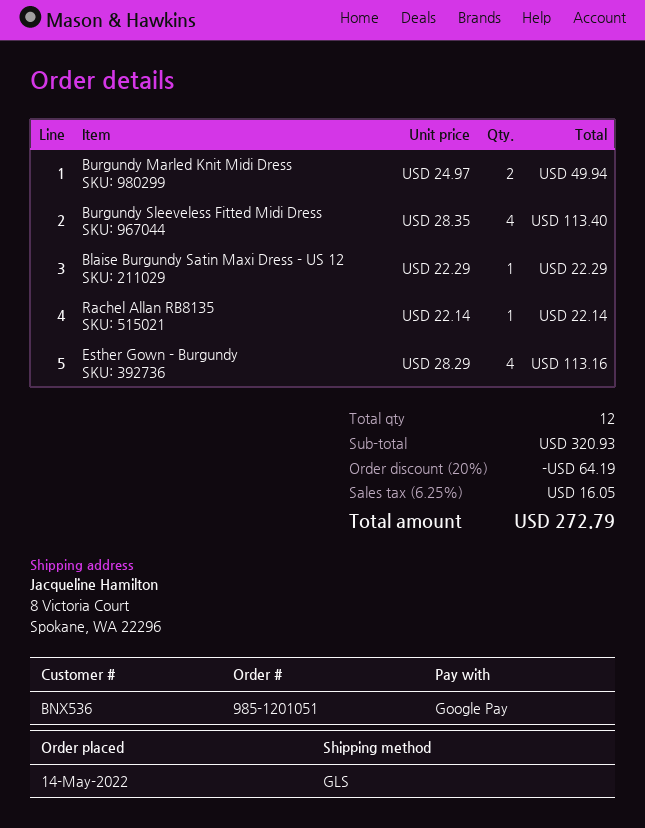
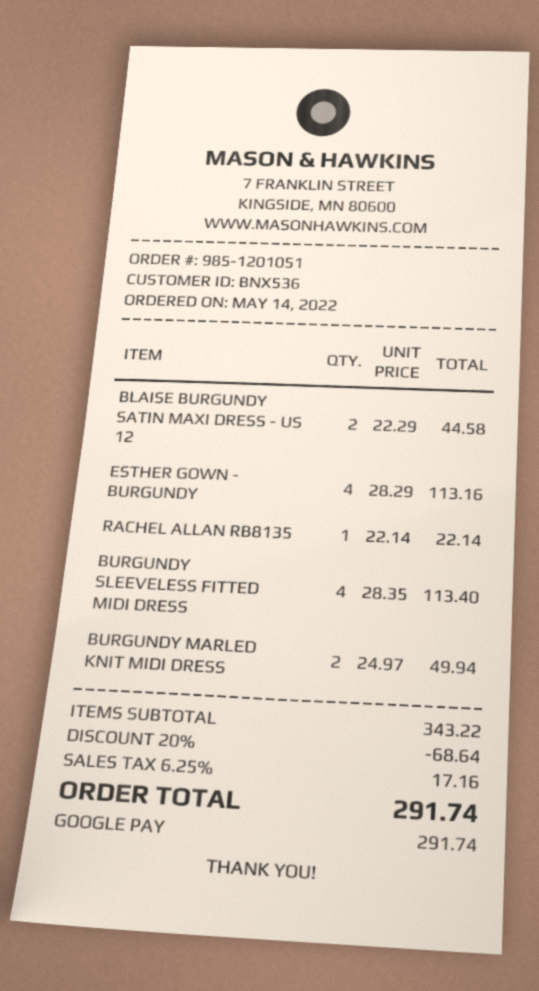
Blaise Burgundy Satin Maxi Dress - US 12: 1 x 22.29 = 22.29 -> 2 x 22.29 = 44.58
subtotal: 320.93 -> 343.22
discount: 20% = 64.19 -> 20% = 68.64
tax: 6.25% = 16.05 -> 6.25% = 17.16
total: 272.79 -> 291.74

